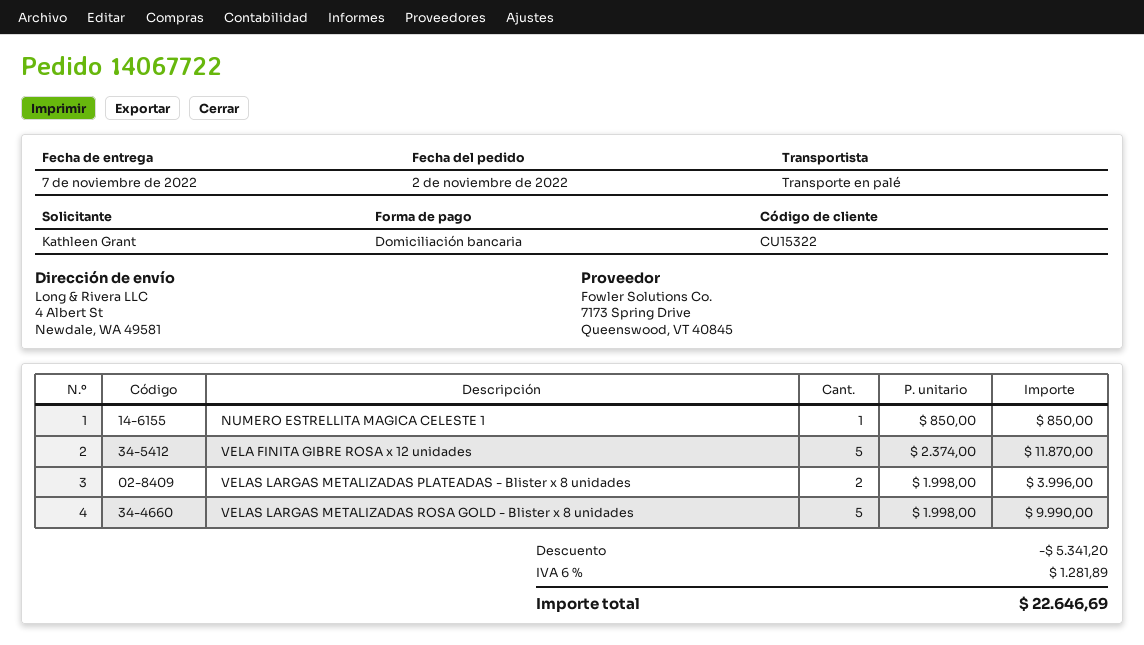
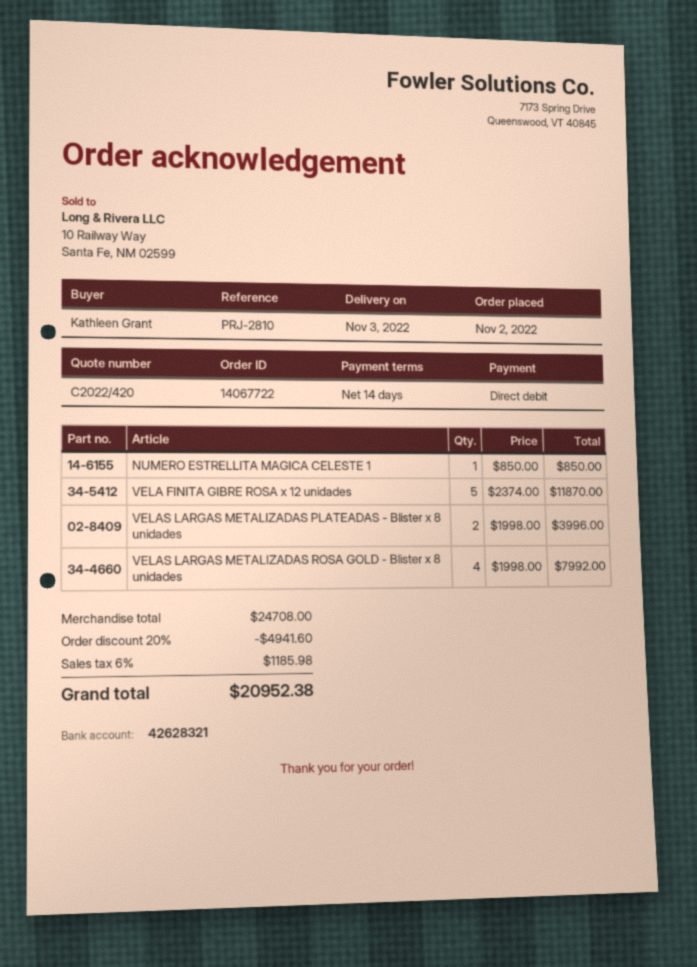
delivery date: 2022-11-07 -> 2022-11-03
VELAS LARGAS METALIZADAS ROSA GOLD - Blister x 8 unidades: 5 x 1998.00 = 9990.00 -> 4 x 1998.00 = 7992.00
discount: 5341.20 -> 4941.60
tax: 6% = 1281.89 -> 6% = 1185.98
total: 22646.69 -> 20952.38

